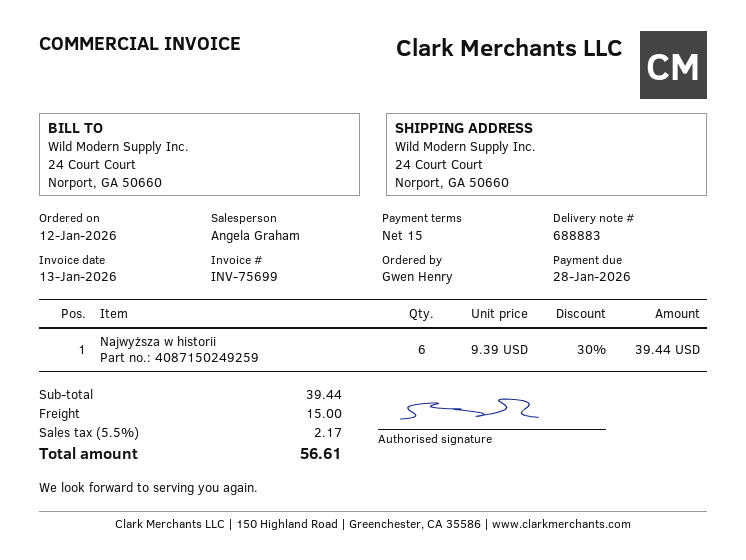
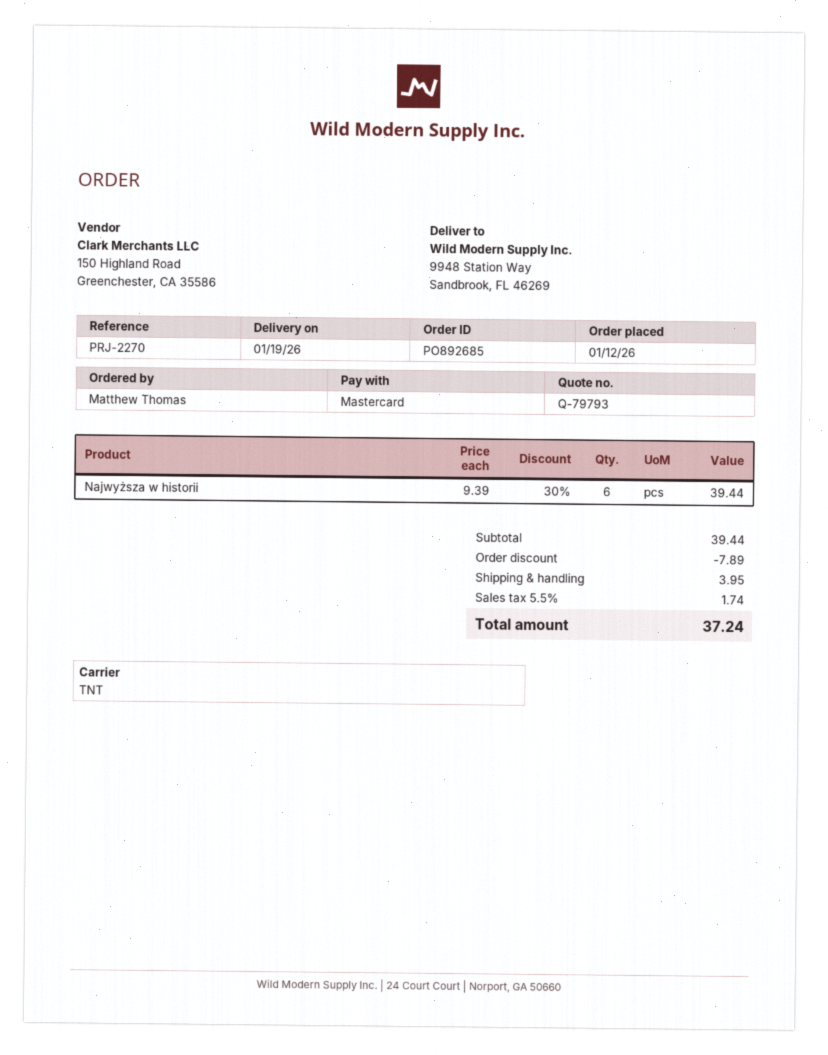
ordered by: Gwen Henry -> Matthew Thomas
ship to: 24 Court Court, Norport, GA 50660 -> 9948 Station Way, Sandbrook, FL 46269
discount: none -> 7.89
shipping: 15.00 -> 3.95
tax: 5.5% = 2.17 -> 5.5% = 1.74
total: 56.61 -> 37.24

